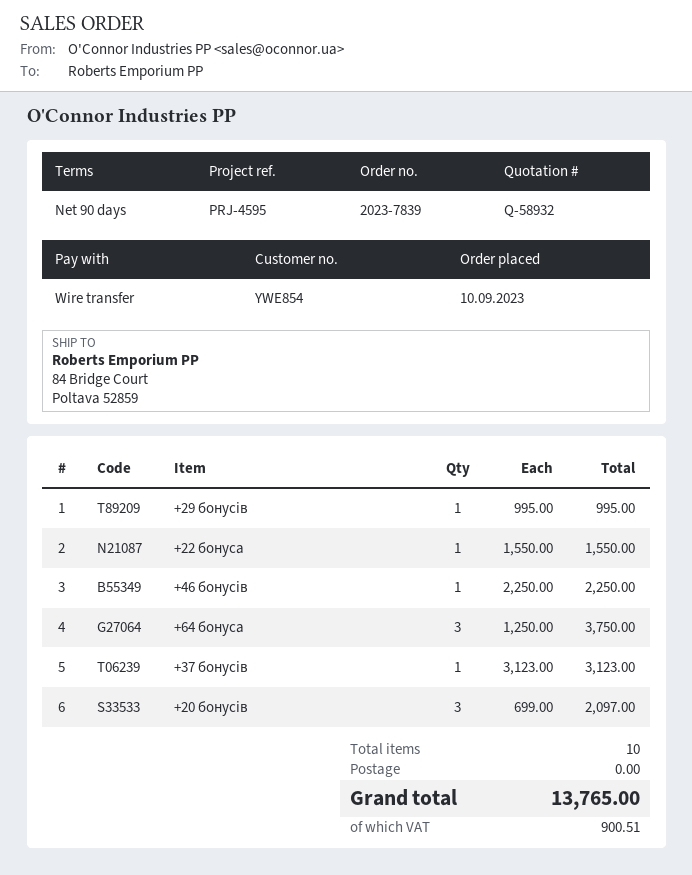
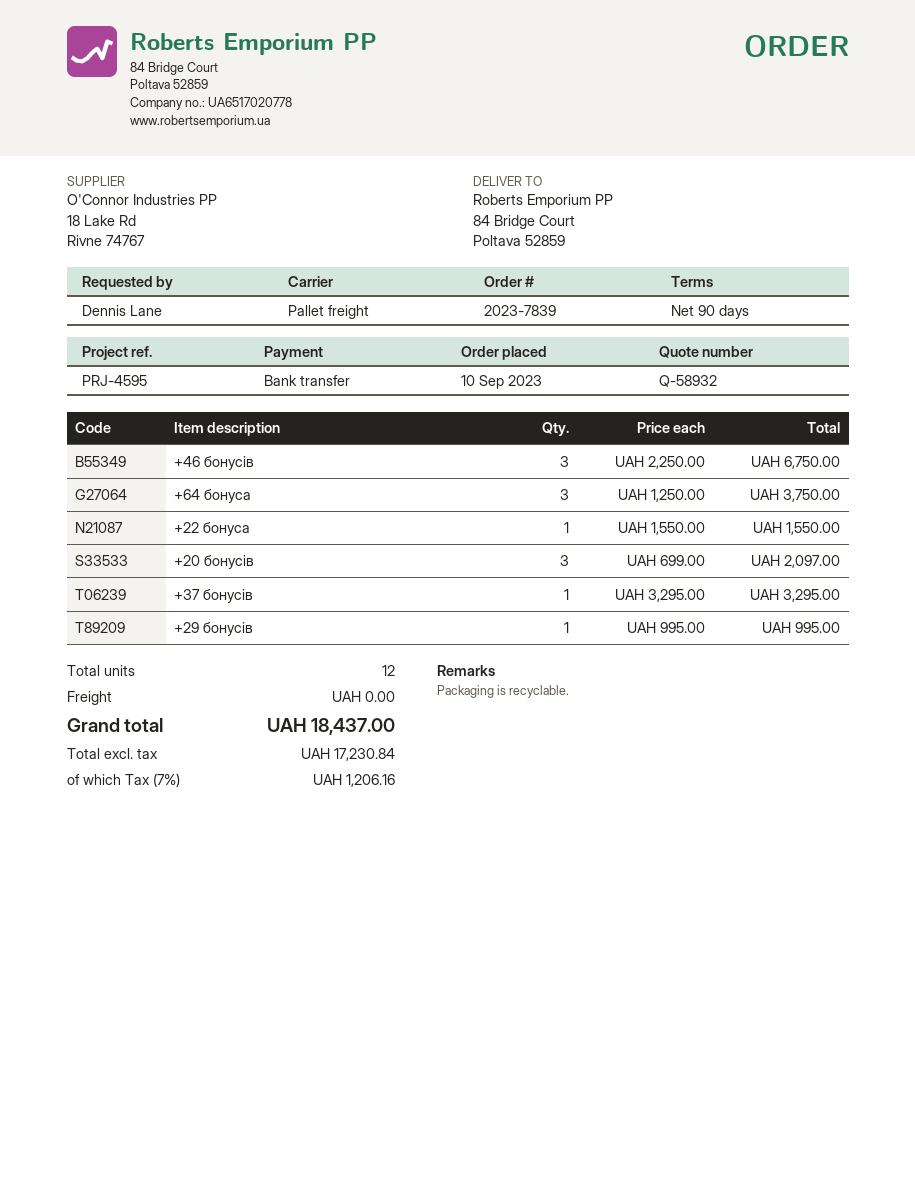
+46 бонусів: 1 x 2250.00 = 2250.00 -> 3 x 2250.00 = 6750.00
+37 бонусів: 1 x 3123.00 = 3123.00 -> 1 x 3295.00 = 3295.00
total quantity: 10 -> 12
tax: 900.51 -> 1206.16
total: 13765.00 -> 18437.00

